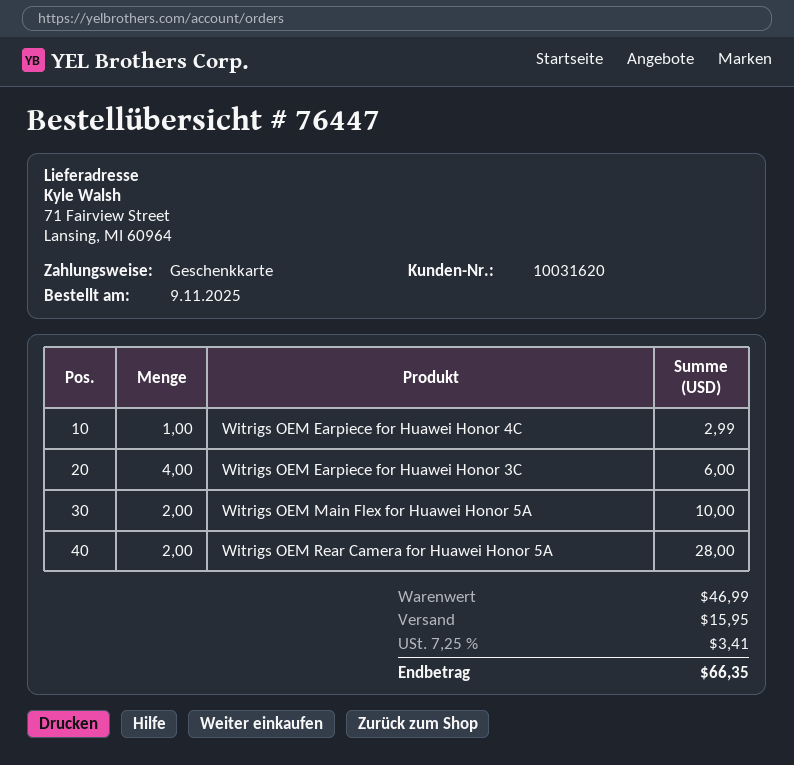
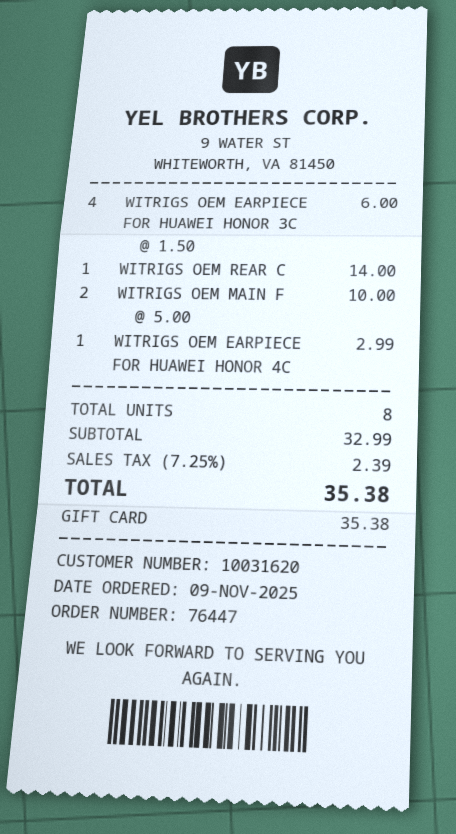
Witrigs OEM Rear Camera for Huawei Honor 5A: 2 for 28.00 -> 1 for 14.00
subtotal: 46.99 -> 32.99
shipping: 15.95 -> none
tax: 7.25% = 3.41 -> 7.25% = 2.39
total: 66.35 -> 35.38

